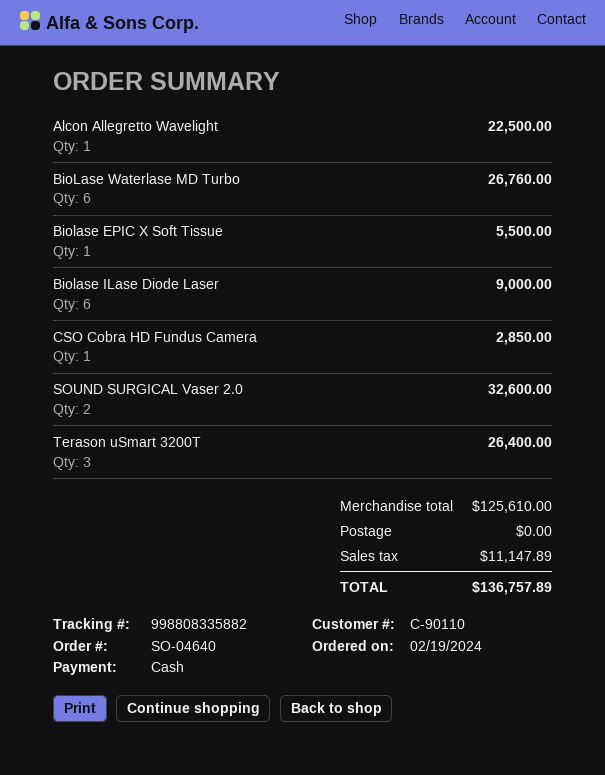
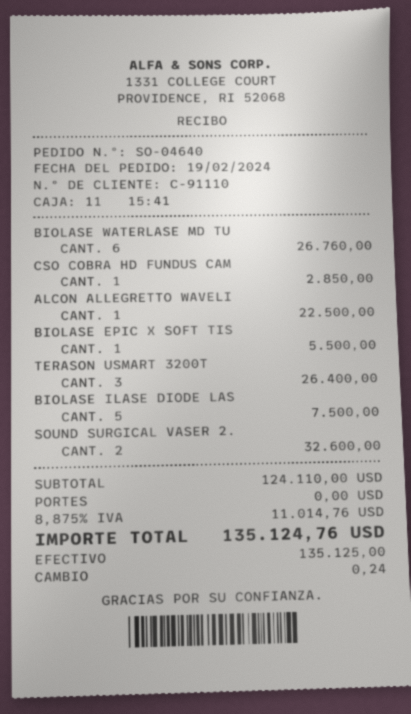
customer number: C-90110 -> C-91110
Biolase ILase Diode Laser: 6 for 9000.00 -> 5 for 7500.00
subtotal: 125610.00 -> 124110.00
tax: 11147.89 -> 11014.76
total: 136757.89 -> 135124.76

